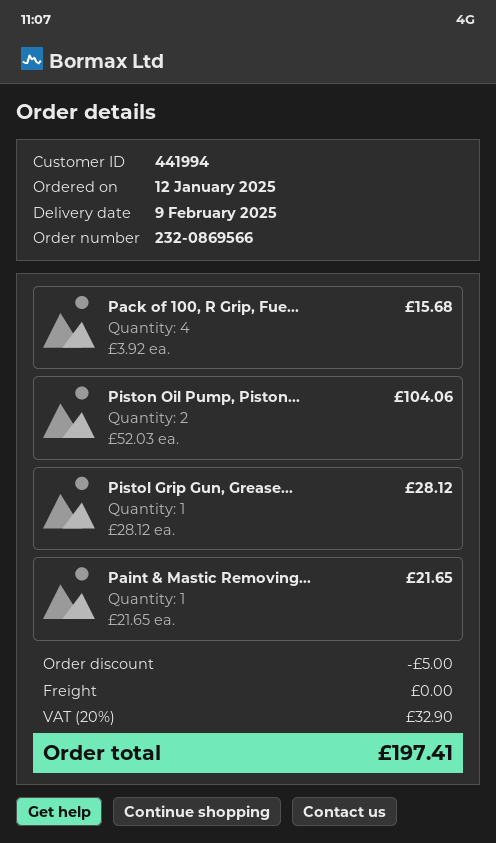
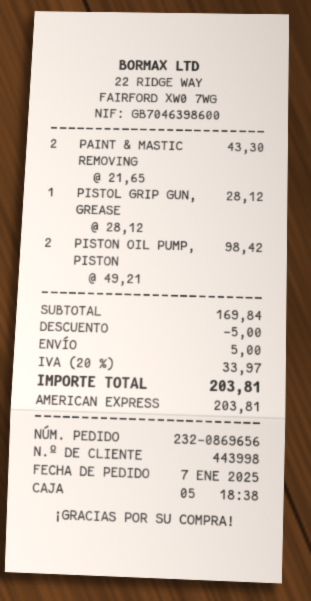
order number: 232-0869566 -> 232-0869656
order date: 2025-01-12 -> 2025-01-07
customer number: 441994 -> 443998
Pack of 100, R Grip, Fue...: 4 x 3.92 = 15.68 -> none
Piston Oil Pump, Piston...: 2 x 52.03 = 104.06 -> 2 x 49.21 = 98.42
Paint & Mastic Removing...: 1 x 21.65 = 21.65 -> 2 x 21.65 = 43.30
shipping: 0.00 -> 5.00
tax: 20% = 32.90 -> 20% = 33.97
total: 197.41 -> 203.81

